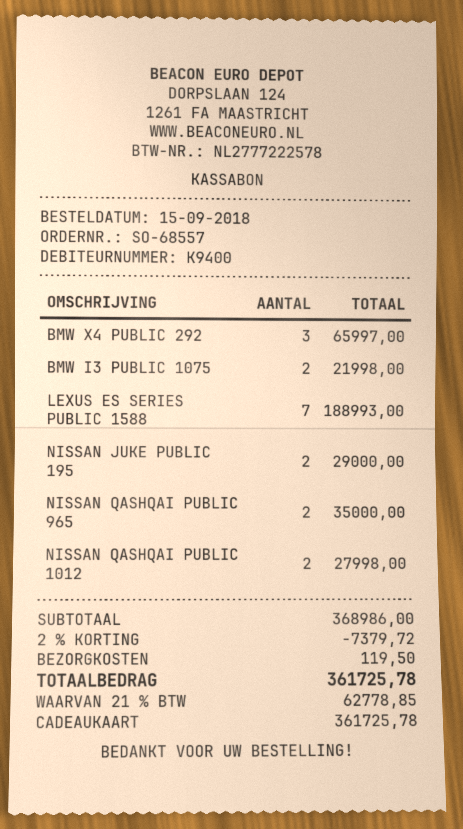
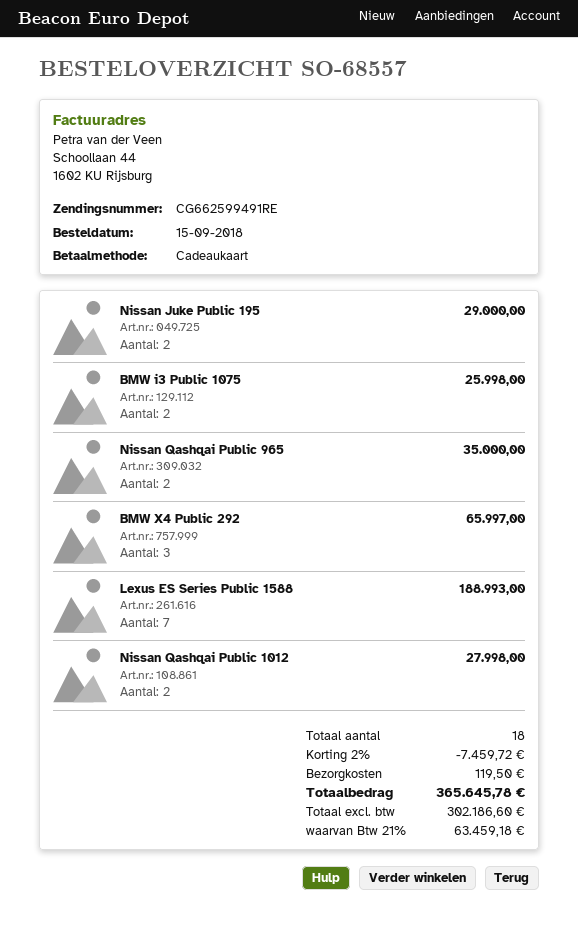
BMW I3 PUBLIC 1075: 2 for 21998.00 -> 2 for 25998.00
discount: 2% = 7379.72 -> 2% = 7459.72
tax: 21% = 62778.85 -> 21% = 63459.18
total: 361725.78 -> 365645.78

